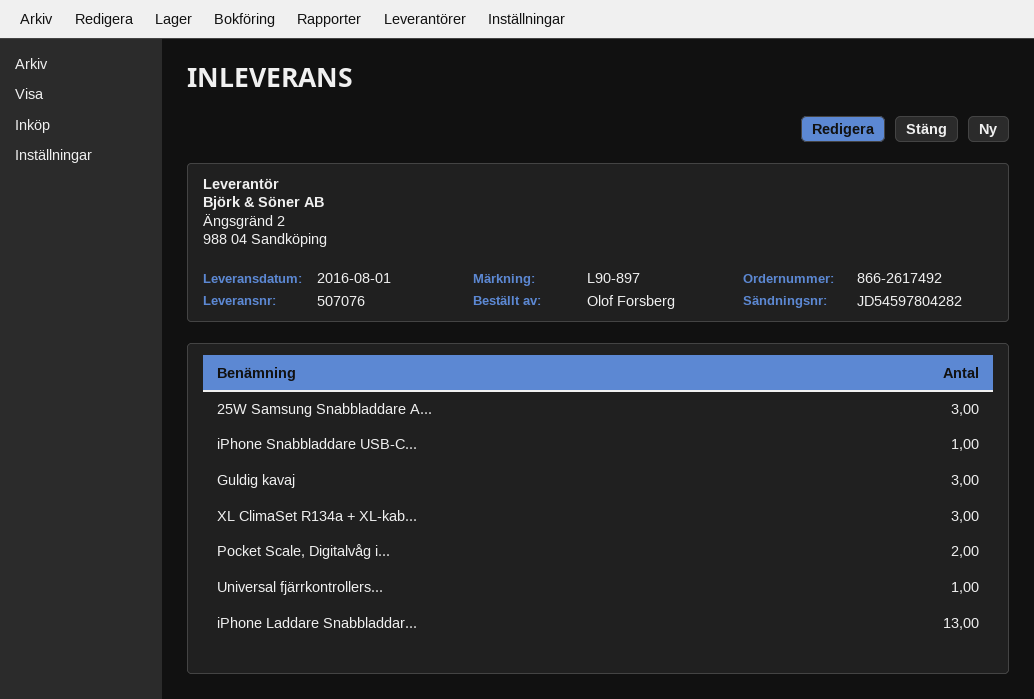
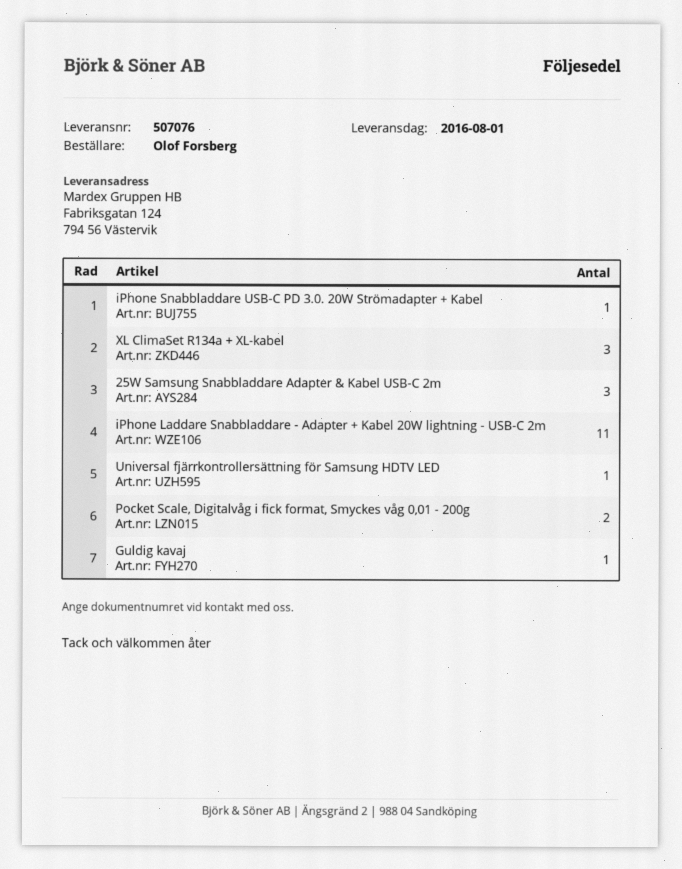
Guldig kavaj: 3 -> 1
iPhone Laddare Snabbladdar...: 13 -> 11

